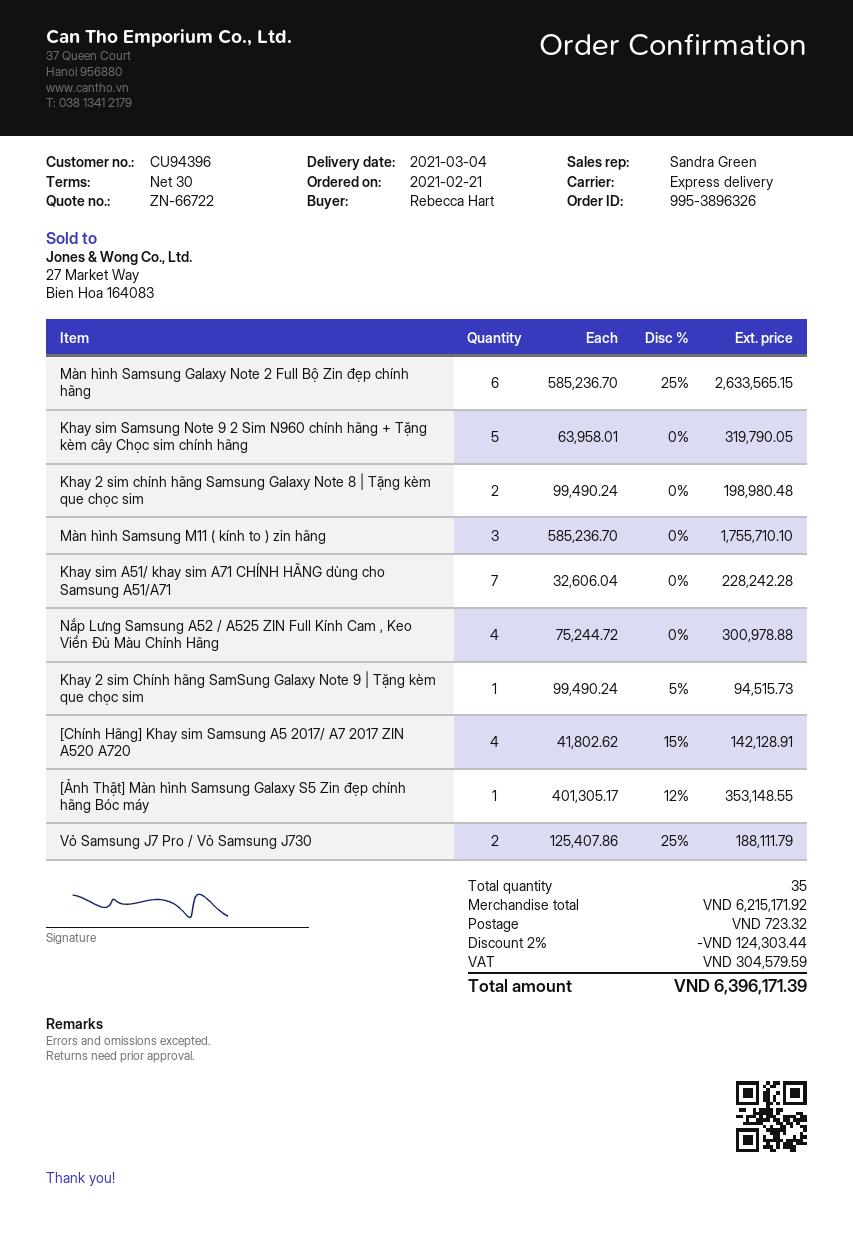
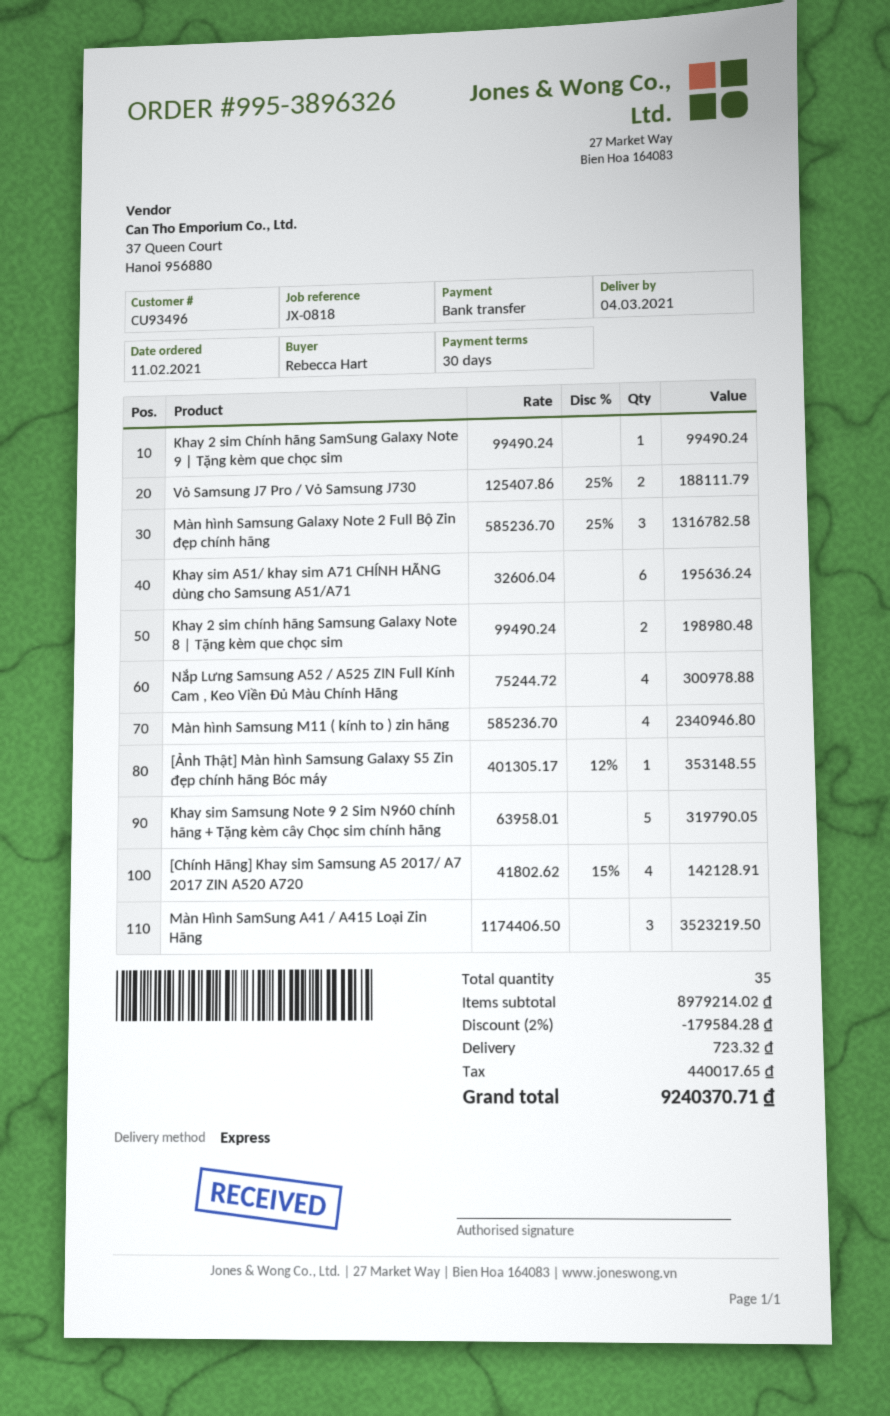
order date: 2021-02-21 -> 2021-02-11
customer number: CU94396 -> CU93496
Màn hình Samsung Galaxy Note 2 Full Bộ Zin đẹp chính hãng: 6 x 585236.70 - 25% = 2633565.15 -> 3 x 585236.70 - 25% = 1316782.58
Màn hình Samsung M11 ( kính to ) zin hãng: 3 x 585236.70 = 1755710.10 -> 4 x 585236.70 = 2340946.80
Khay sim A51/ khay sim A71 CHÍNH HÃNG dùng cho Samsung A51/A71: 7 x 32606.04 = 228242.28 -> 6 x 32606.04 = 195636.24
Khay 2 sim Chính hãng SamSung Galaxy Note 9 | Tặng kèm que chọc sim: 1 x 99490.24 - 5% = 94515.73 -> 1 x 99490.24 = 99490.24
Màn Hình SamSung A41 / A415 Loại Zin Hãng: none -> 3 x 1174406.50 = 3523219.50
subtotal: 6215171.92 -> 8979214.02
discount: 2% = 124303.44 -> 2% = 179584.28
tax: 304579.59 -> 440017.65
total: 6396171.39 -> 9240370.71

